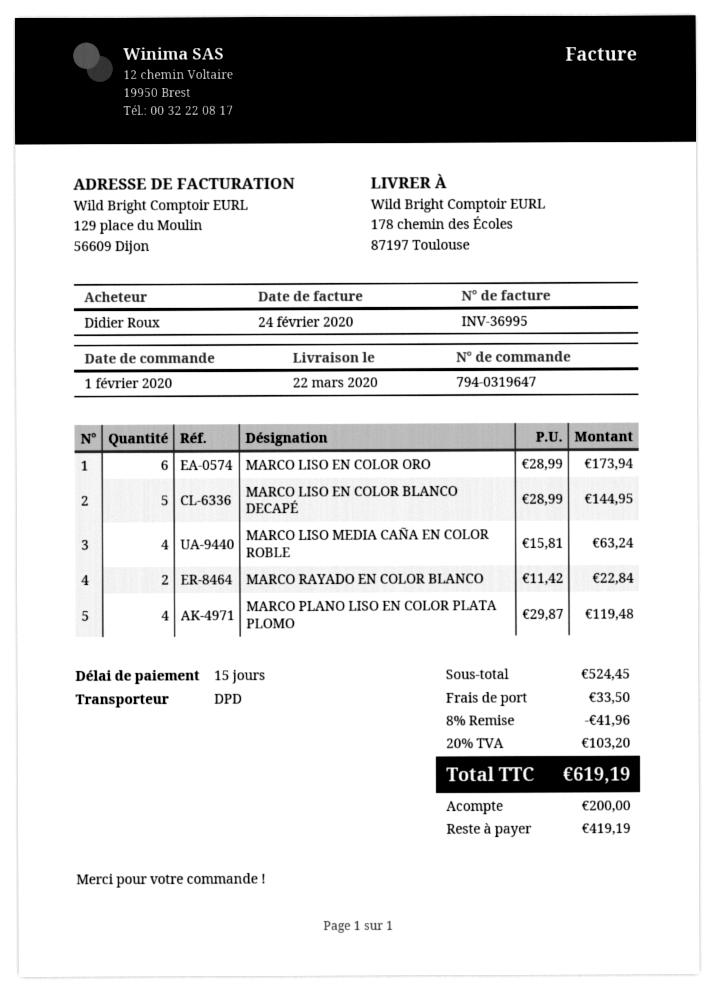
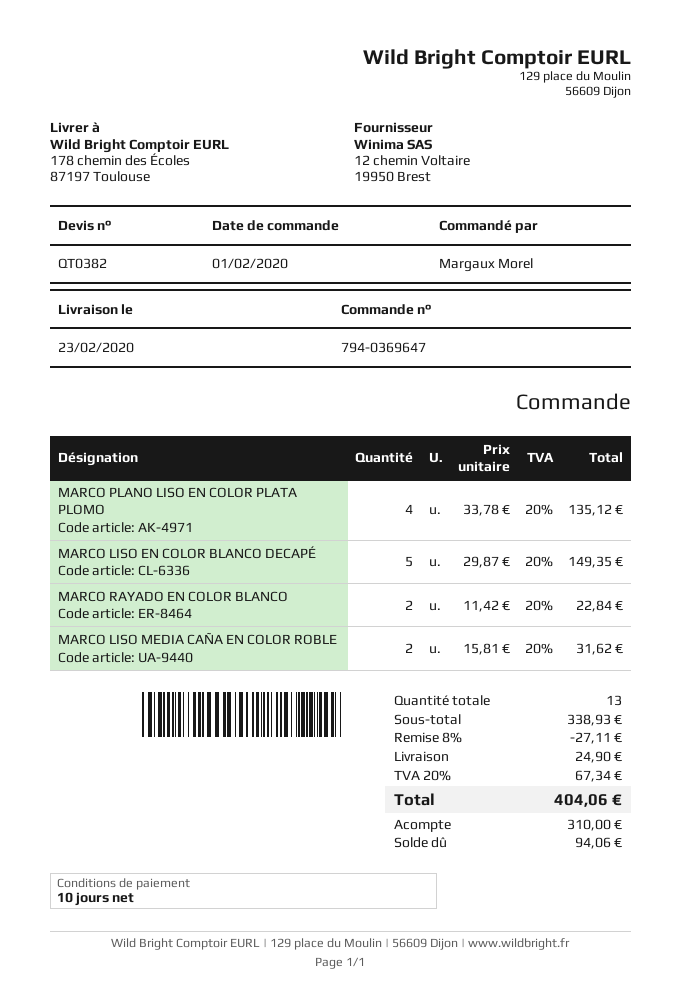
order number: 794-0319647 -> 794-0369647
delivery date: 2020-03-22 -> 2020-02-23
payment terms: 15 days -> 10 days
ordered by: Didier Roux -> Margaux Morel
MARCO LISO EN COLOR ORO: 6 x 28.99 = 173.94 -> none
MARCO LISO EN COLOR BLANCO DECAPÉ: 5 x 28.99 = 144.95 -> 5 x 29.87 = 149.35
MARCO LISO MEDIA CAÑA EN COLOR ROBLE: 4 x 15.81 = 63.24 -> 2 x 15.81 = 31.62
MARCO PLANO LISO EN COLOR PLATA PLOMO: 4 x 29.87 = 119.48 -> 4 x 33.78 = 135.12
subtotal: 524.45 -> 338.93
discount: 8% = 41.96 -> 8% = 27.11
shipping: 33.50 -> 24.90
tax: 20% = 103.20 -> 20% = 67.34
total: 619.19 -> 404.06
deposit: 200.00 -> 310.00
balance: 419.19 -> 94.06

